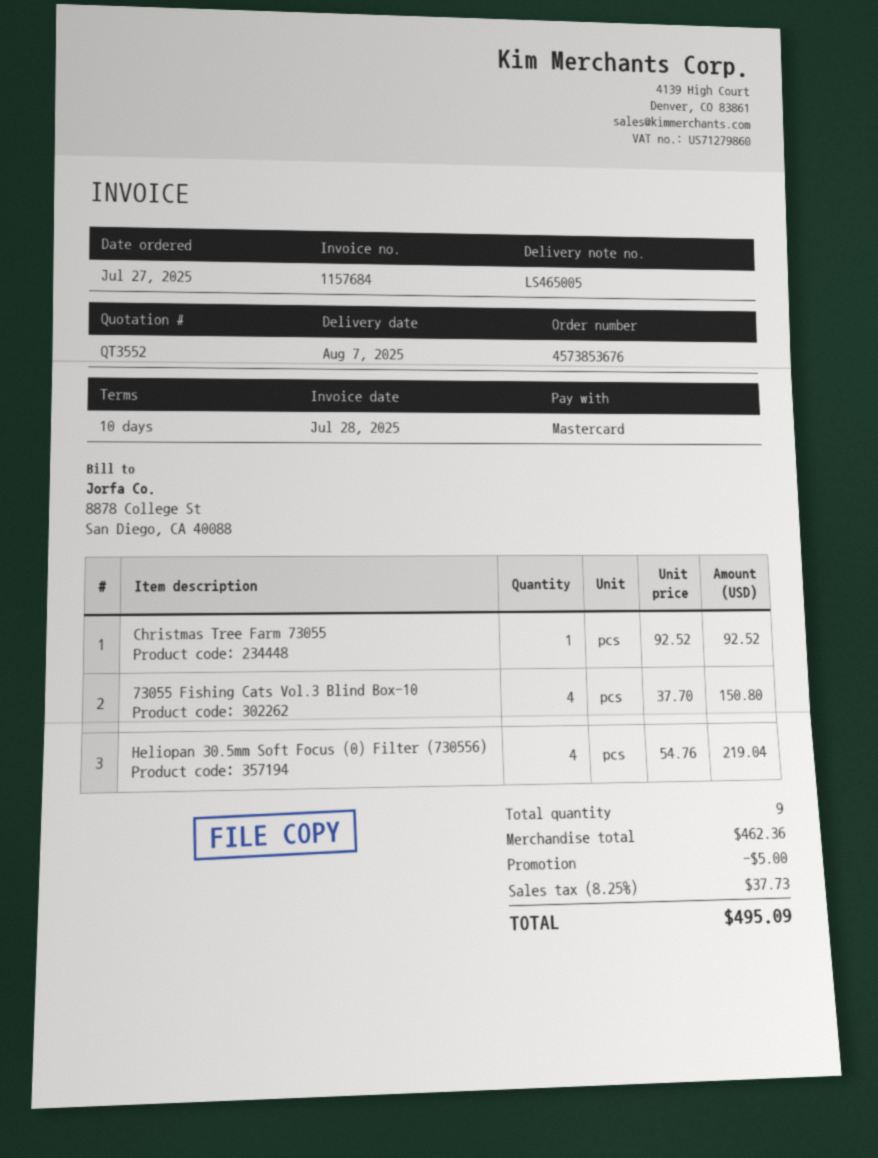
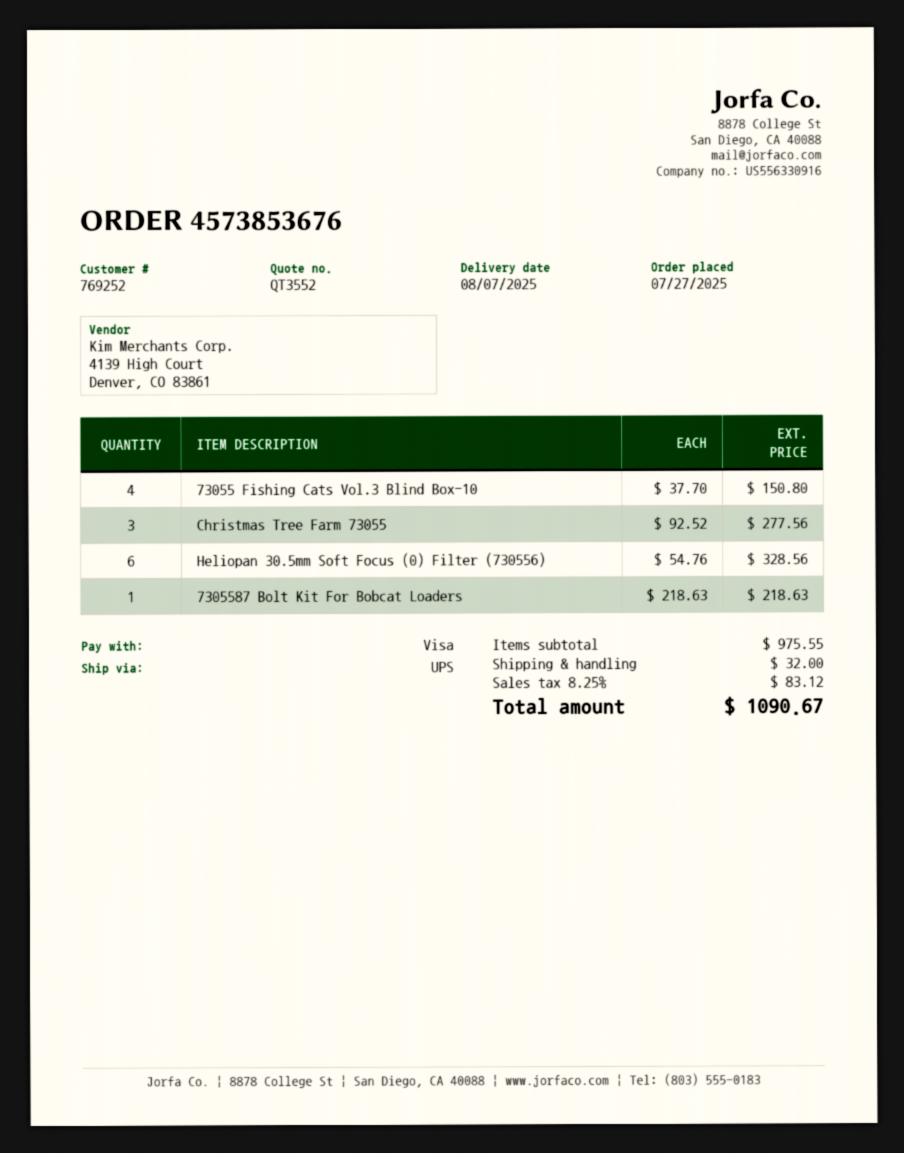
payment method: Mastercard -> Visa
Christmas Tree Farm 73055: 1 x 92.52 = 92.52 -> 3 x 92.52 = 277.56
Heliopan 30.5mm Soft Focus (0) Filter (730556): 4 x 54.76 = 219.04 -> 6 x 54.76 = 328.56
7305587 Bolt Kit For Bobcat Loaders: none -> 1 x 218.63 = 218.63
subtotal: 462.36 -> 975.55
discount: 5.00 -> none
shipping: none -> 32.00
tax: 8.25% = 37.73 -> 8.25% = 83.12
total: 495.09 -> 1090.67

